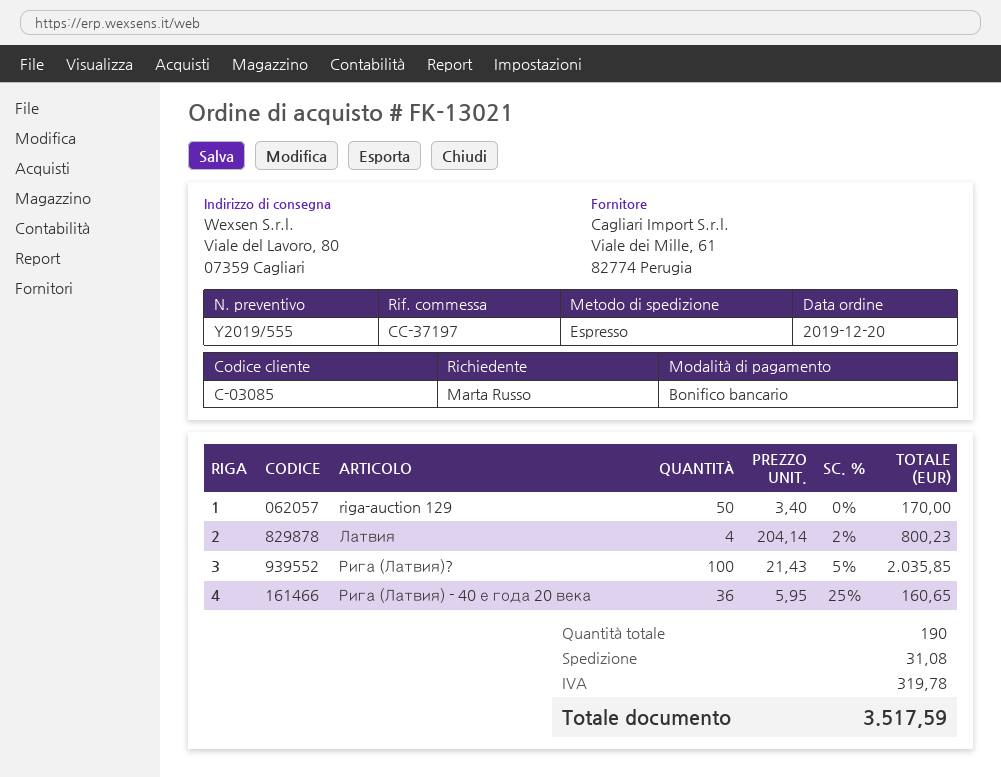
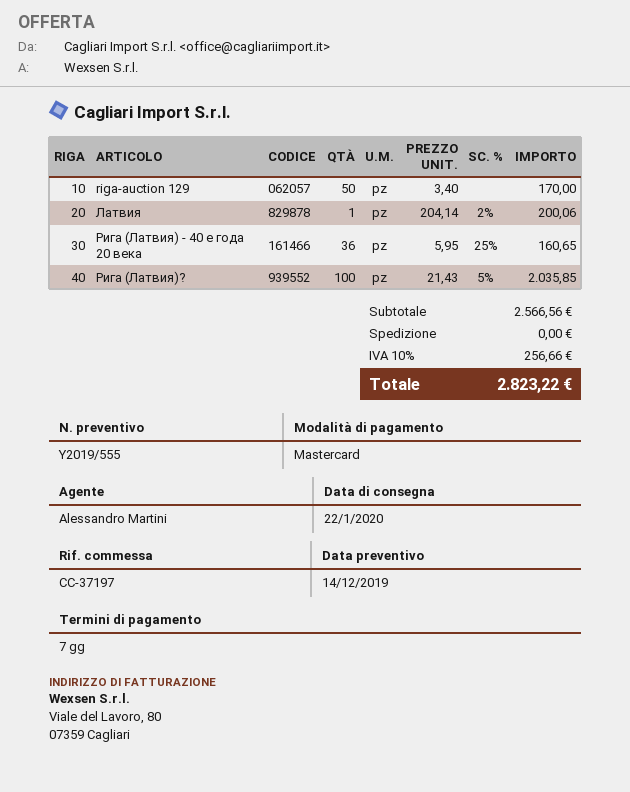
payment method: bank transfer -> Mastercard
Латвия: 4 x 204.14 - 2% = 800.23 -> 1 x 204.14 - 2% = 200.06
shipping: 31.08 -> 0.00
tax: 319.78 -> 256.66
total: 3517.59 -> 2823.22

